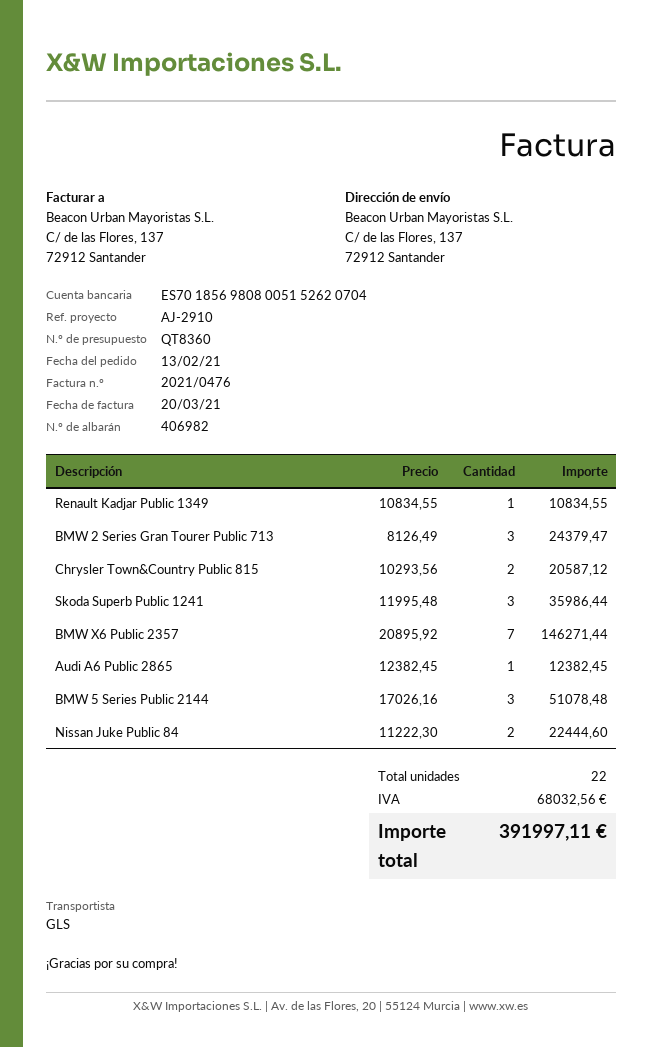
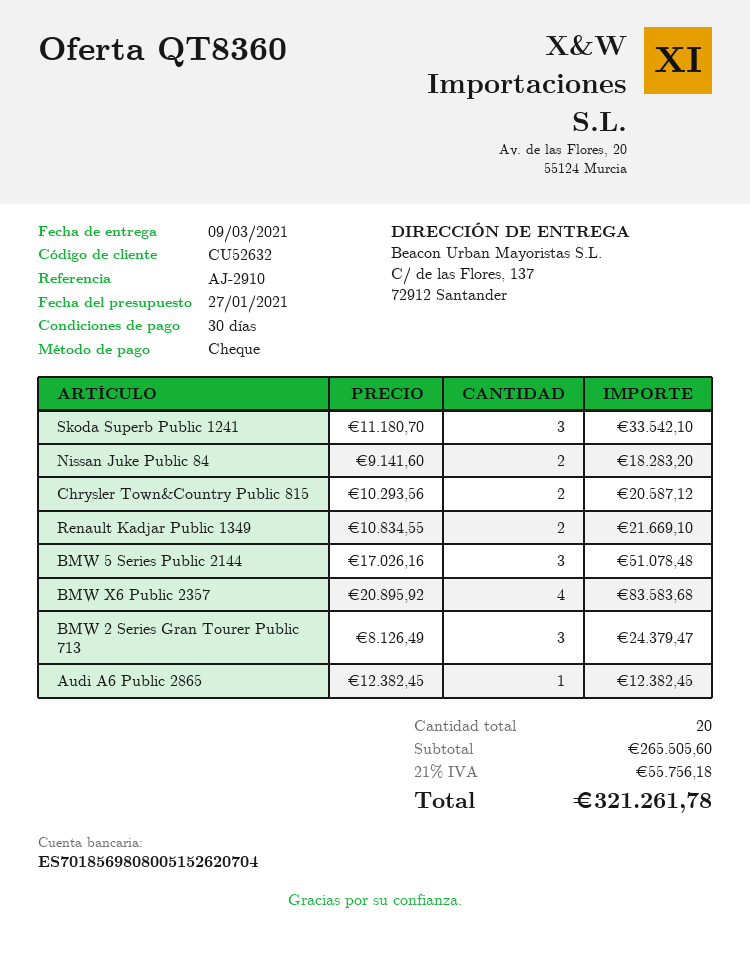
Renault Kadjar Public 1349: 1 x 10834.55 = 10834.55 -> 2 x 10834.55 = 21669.10
Skoda Superb Public 1241: 3 x 11995.48 = 35986.44 -> 3 x 11180.70 = 33542.10
BMW X6 Public 2357: 7 x 20895.92 = 146271.44 -> 4 x 20895.92 = 83583.68
Nissan Juke Public 84: 2 x 11222.30 = 22444.60 -> 2 x 9141.60 = 18283.20
total quantity: 22 -> 20
tax: 68032.56 -> 55756.18
total: 391997.11 -> 321261.78

